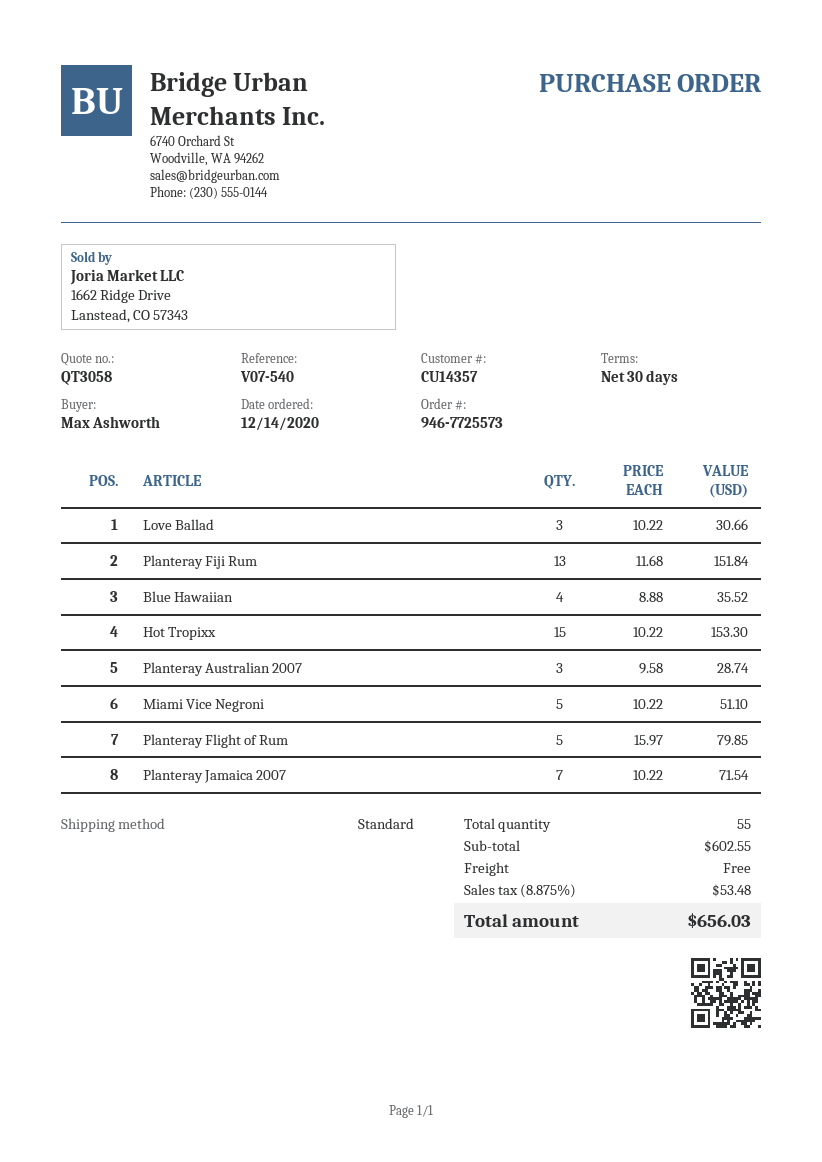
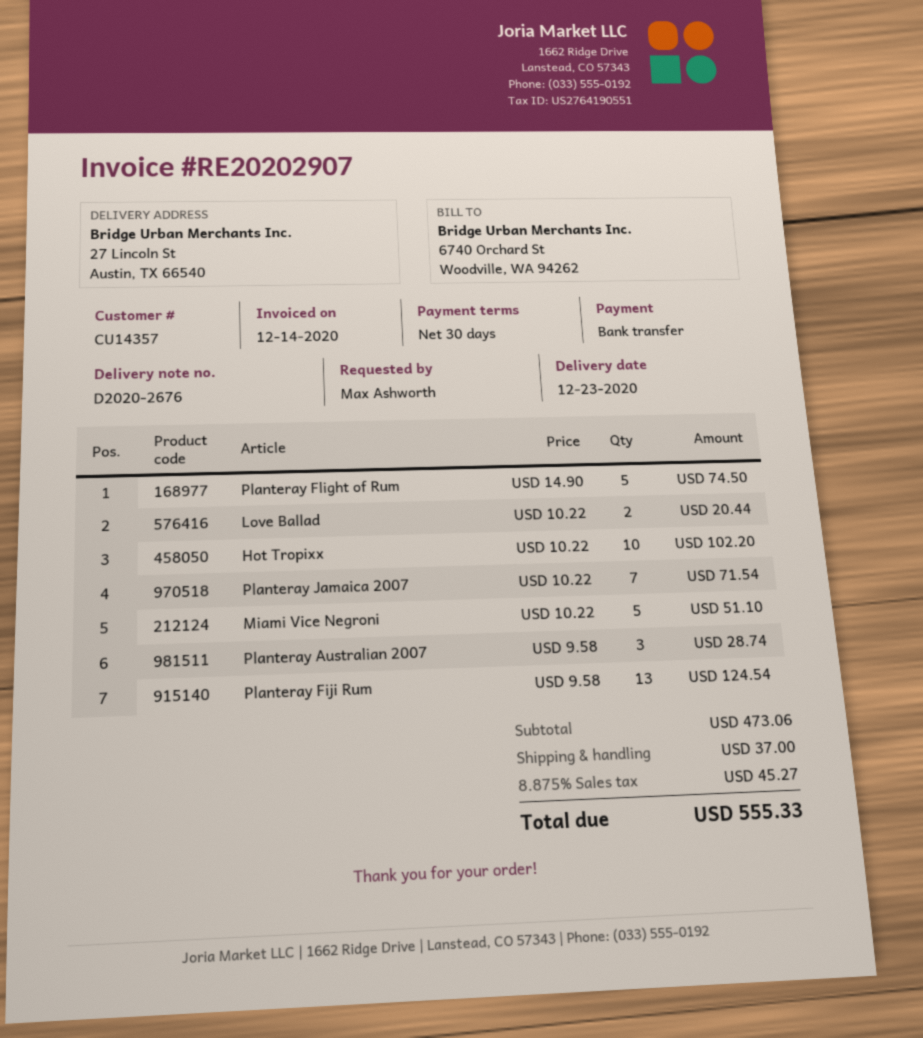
Love Ballad: 3 x 10.22 = 30.66 -> 2 x 10.22 = 20.44
Planteray Fiji Rum: 13 x 11.68 = 151.84 -> 13 x 9.58 = 124.54
Blue Hawaiian: 4 x 8.88 = 35.52 -> none
Hot Tropixx: 15 x 10.22 = 153.30 -> 10 x 10.22 = 102.20
Planteray Flight of Rum: 5 x 15.97 = 79.85 -> 5 x 14.90 = 74.50
subtotal: 602.55 -> 473.06
shipping: 0.00 -> 37.00
tax: 8.875% = 53.48 -> 8.875% = 45.27
total: 656.03 -> 555.33

